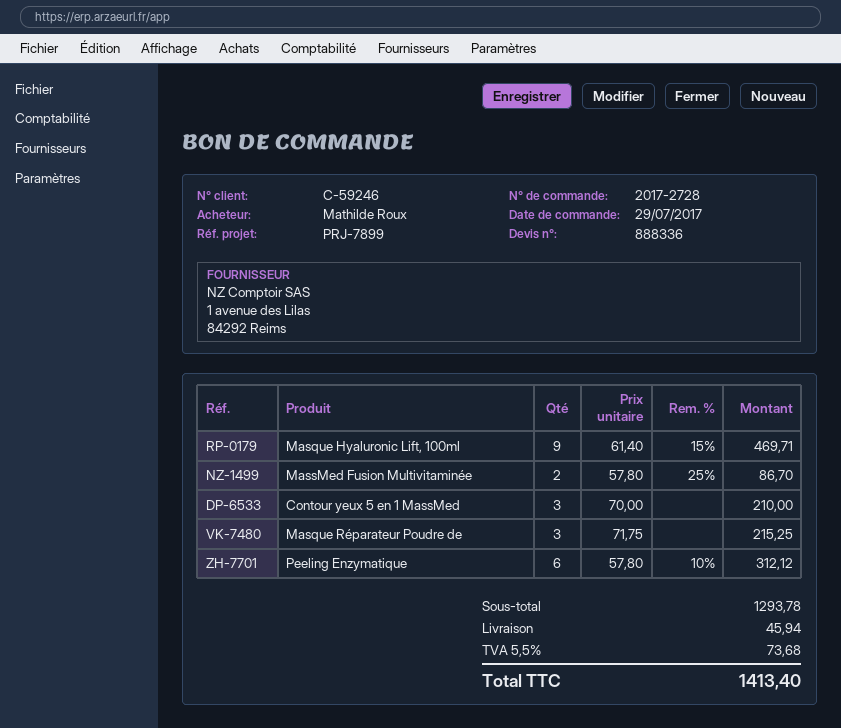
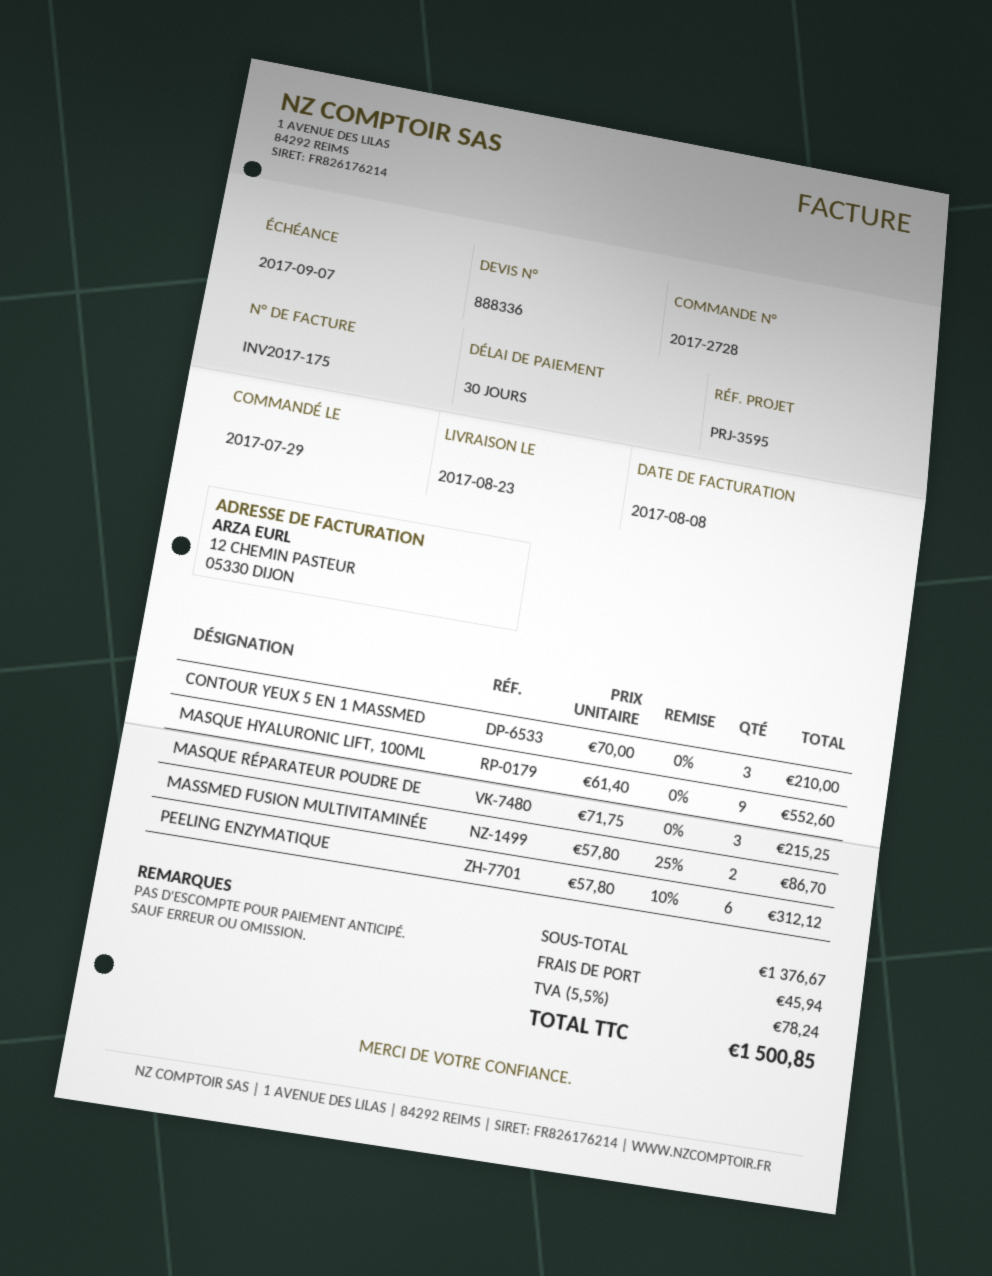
reference: PRJ-7899 -> PRJ-3595
Masque Hyaluronic Lift, 100ml: 9 x 61.40 - 15% = 469.71 -> 9 x 61.40 = 552.60
subtotal: 1293.78 -> 1376.67
tax: 5.5% = 73.68 -> 5.5% = 78.24
total: 1413.40 -> 1500.85

